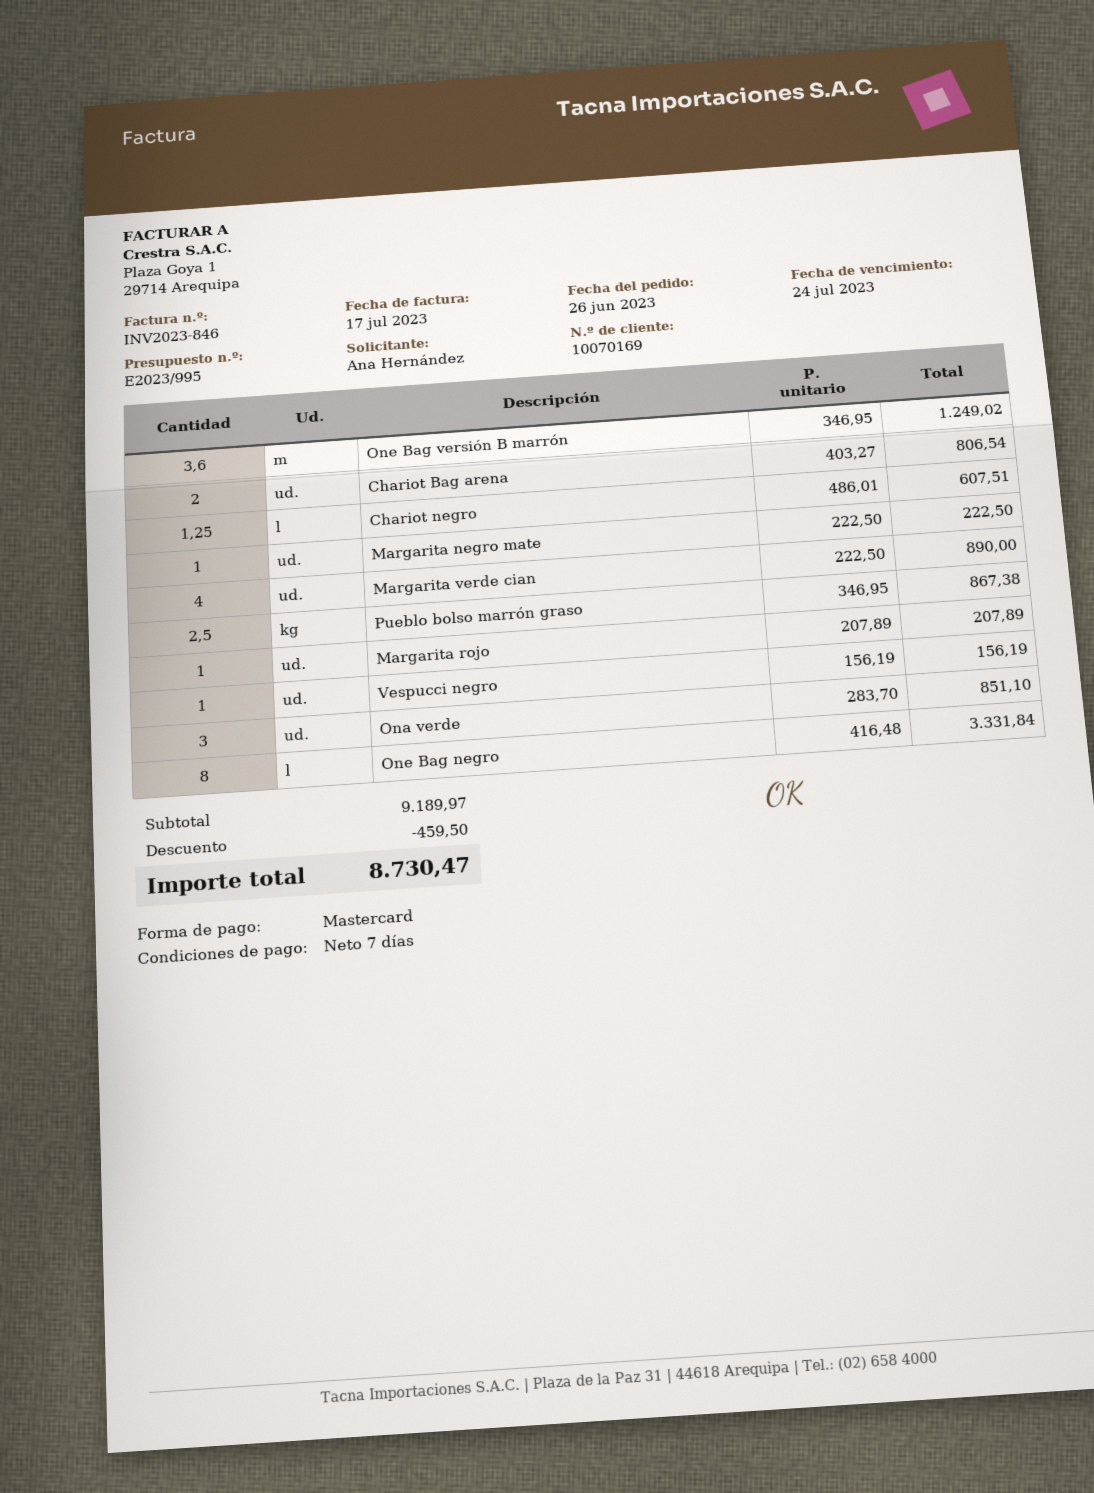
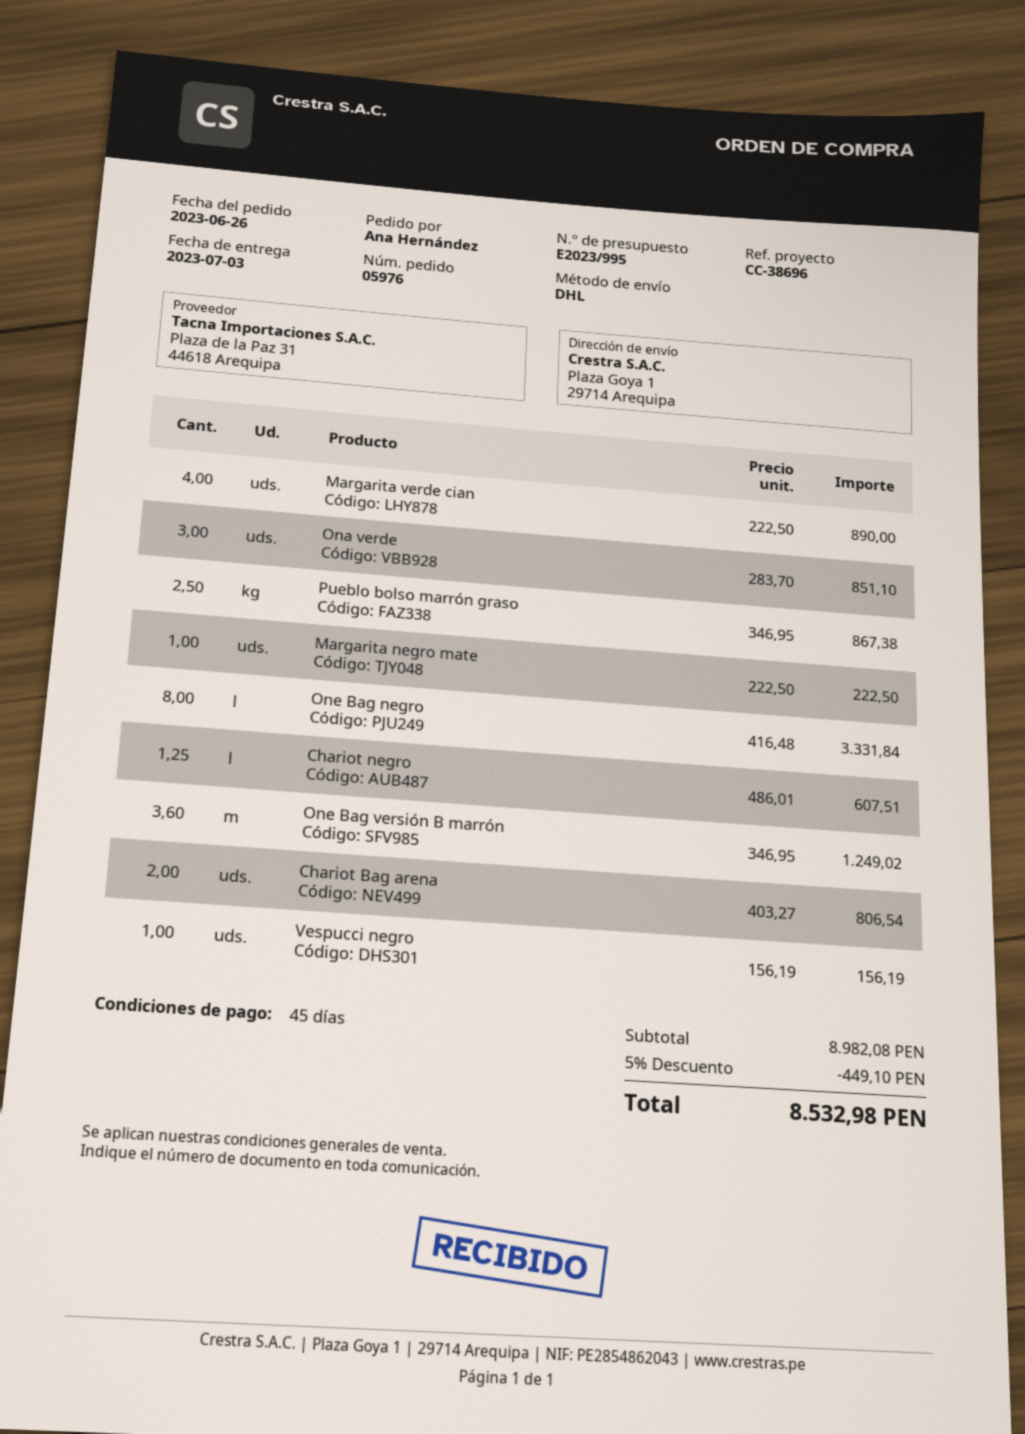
payment terms: 7 days -> 45 days
Margarita rojo: 1 x 207.89 = 207.89 -> none
subtotal: 9189.97 -> 8982.08
discount: 459.50 -> 449.10
total: 8730.47 -> 8532.98

